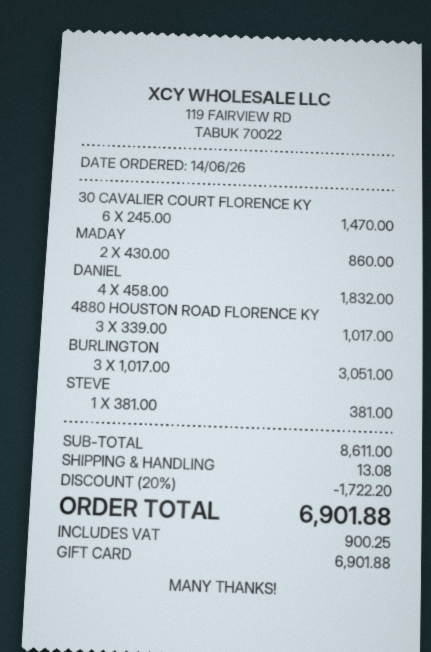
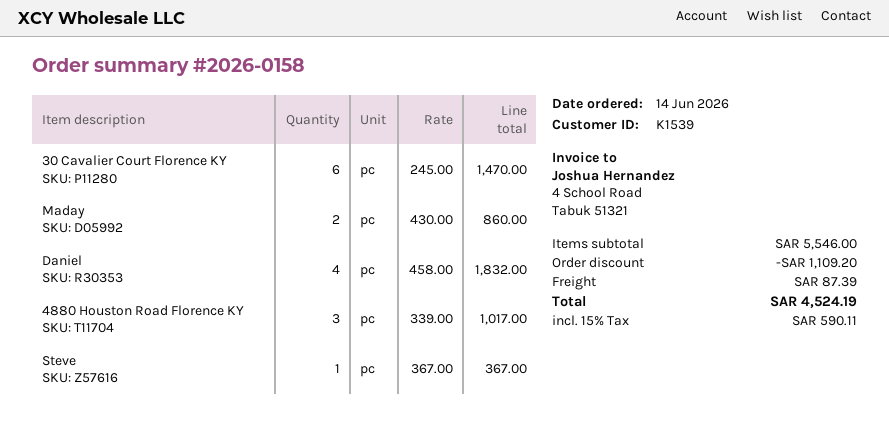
BURLINGTON: 3 x 1017.00 = 3051.00 -> none
STEVE: 1 x 381.00 = 381.00 -> 1 x 367.00 = 367.00
subtotal: 8611.00 -> 5546.00
discount: 1722.20 -> 1109.20
shipping: 13.08 -> 87.39
tax: 900.25 -> 590.11
total: 6901.88 -> 4524.19

